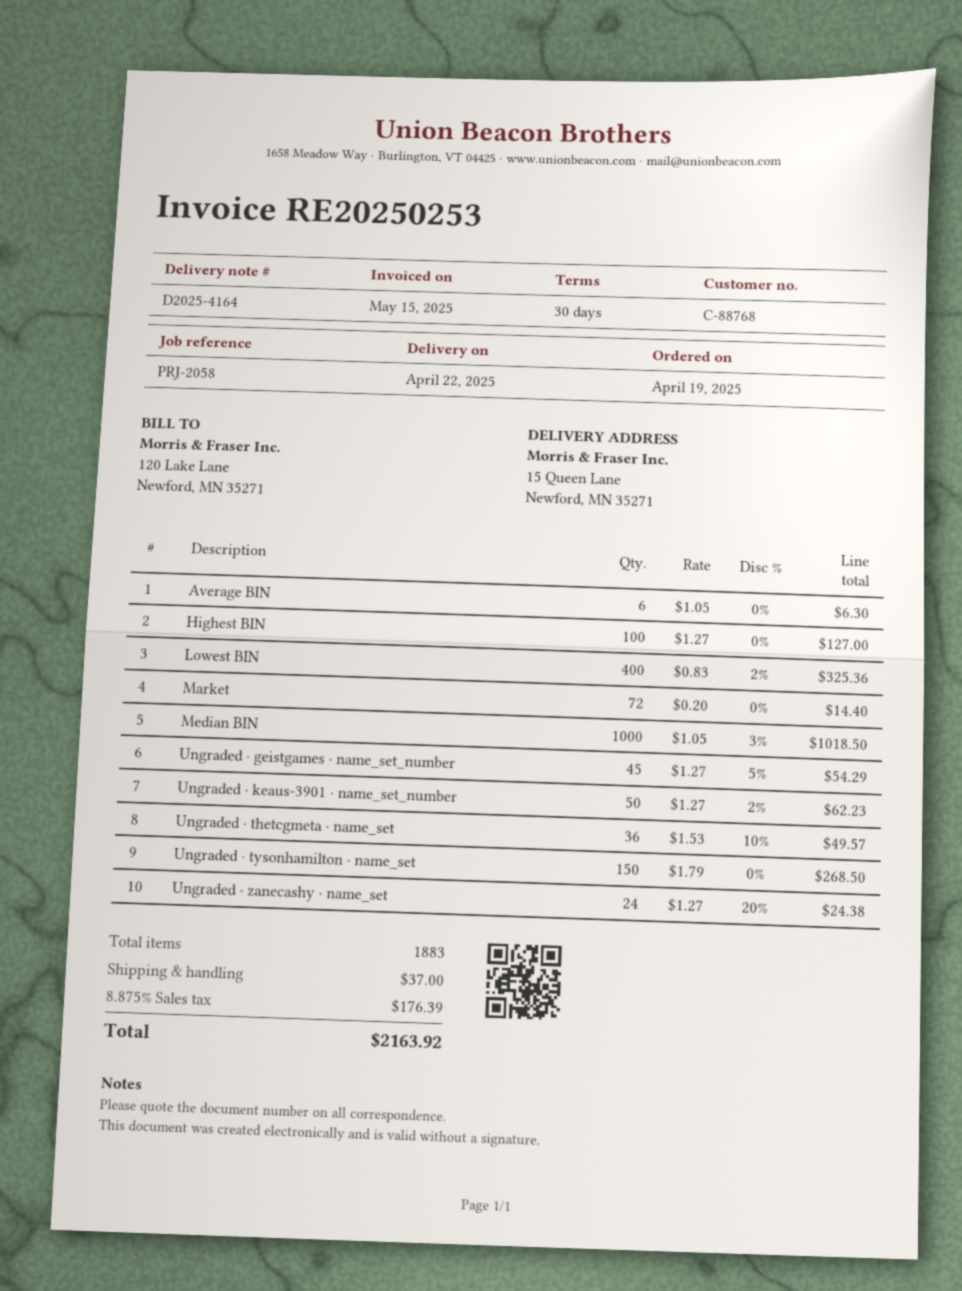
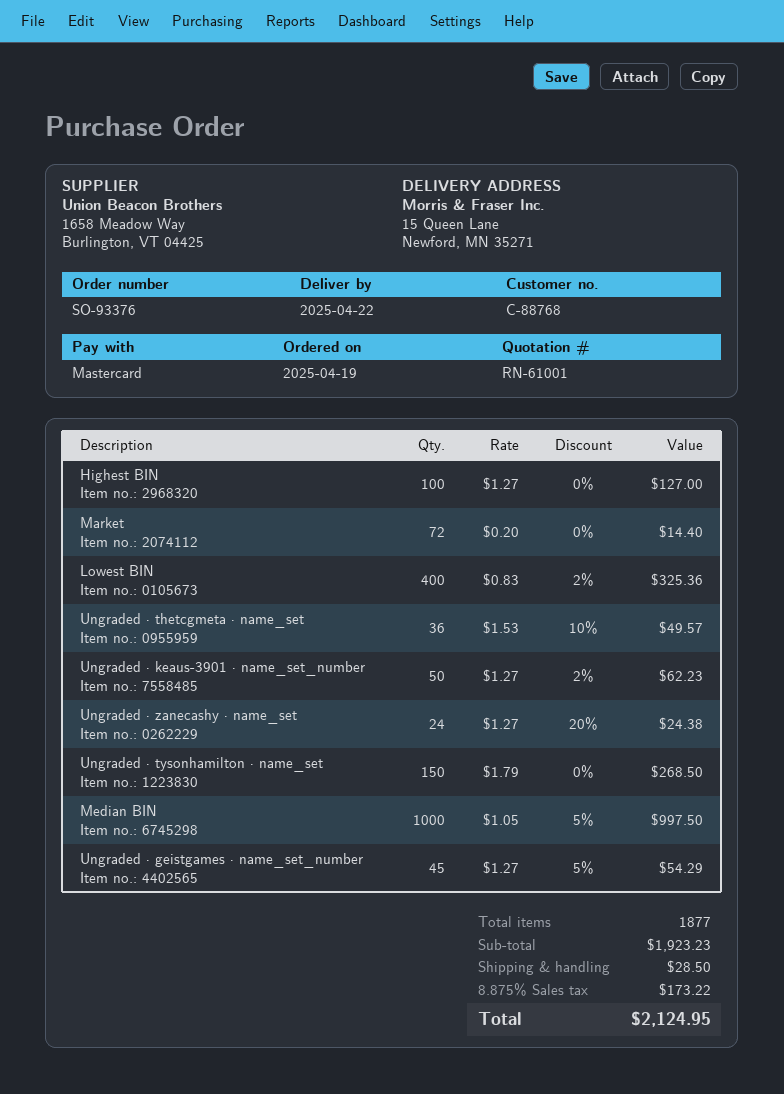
Average BIN: 6 x 1.05 = 6.30 -> none
Median BIN: 1000 x 1.05 - 3% = 1018.50 -> 1000 x 1.05 - 5% = 997.50
total quantity: 1883 -> 1877
shipping: 37.00 -> 28.50
tax: 8.875% = 176.39 -> 8.875% = 173.22
total: 2163.92 -> 2124.95

